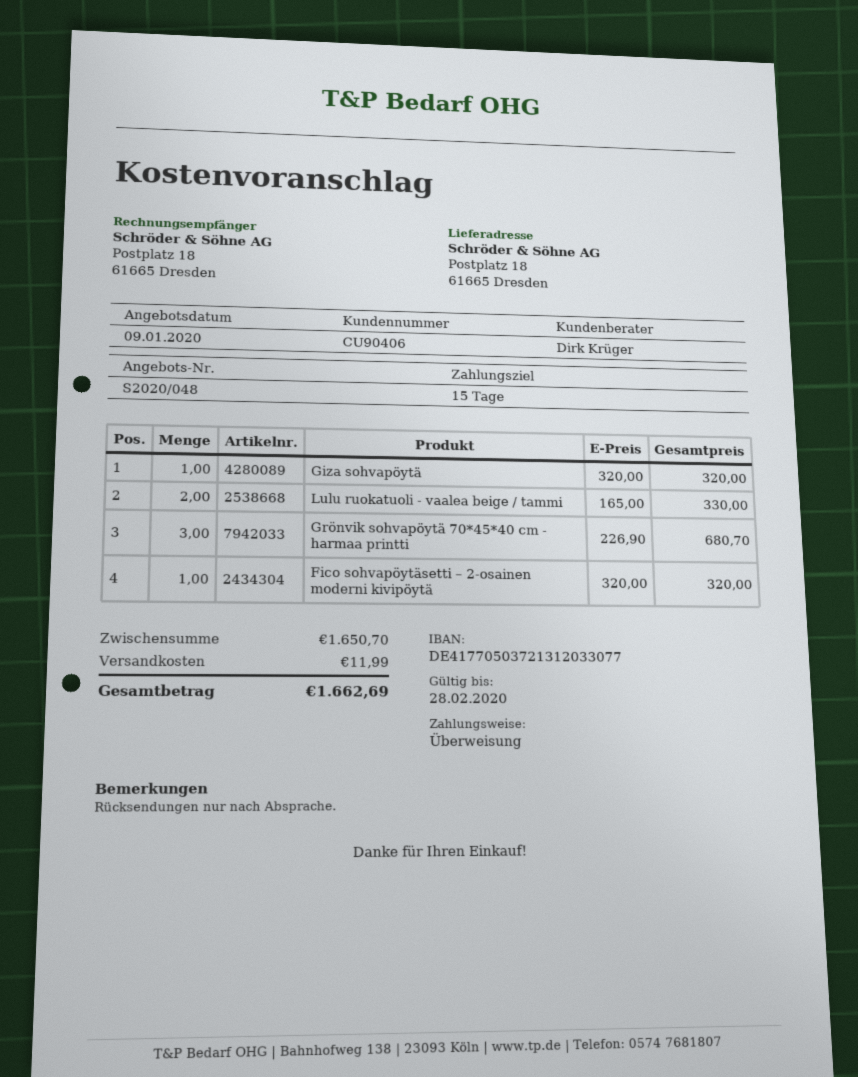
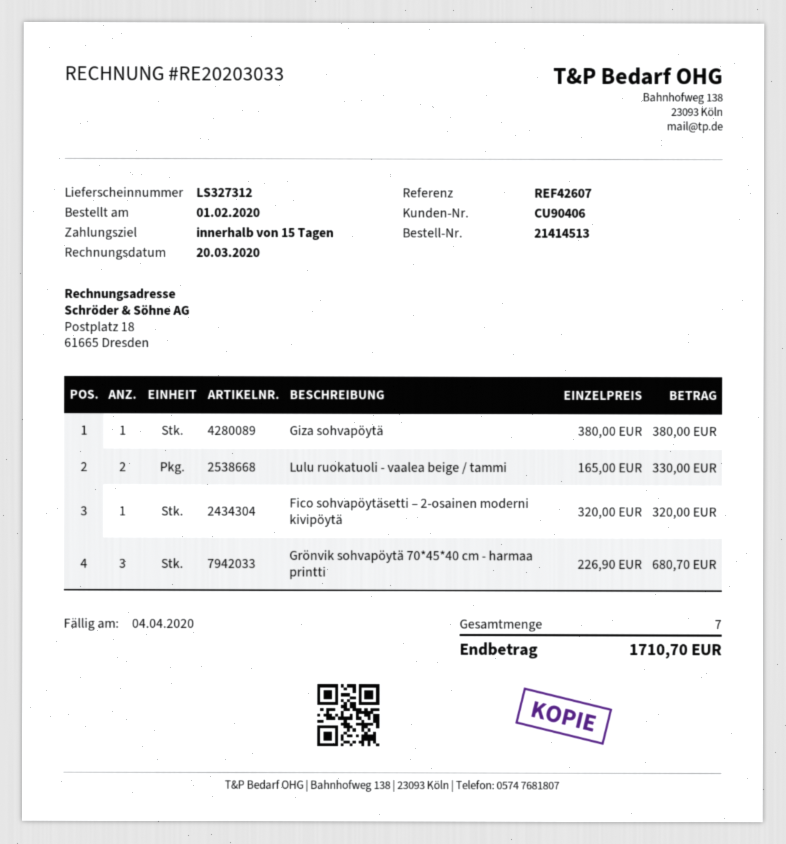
Giza sohvapöytä: 1 x 320.00 = 320.00 -> 1 x 380.00 = 380.00
shipping: 11.99 -> none
total: 1662.69 -> 1710.70

